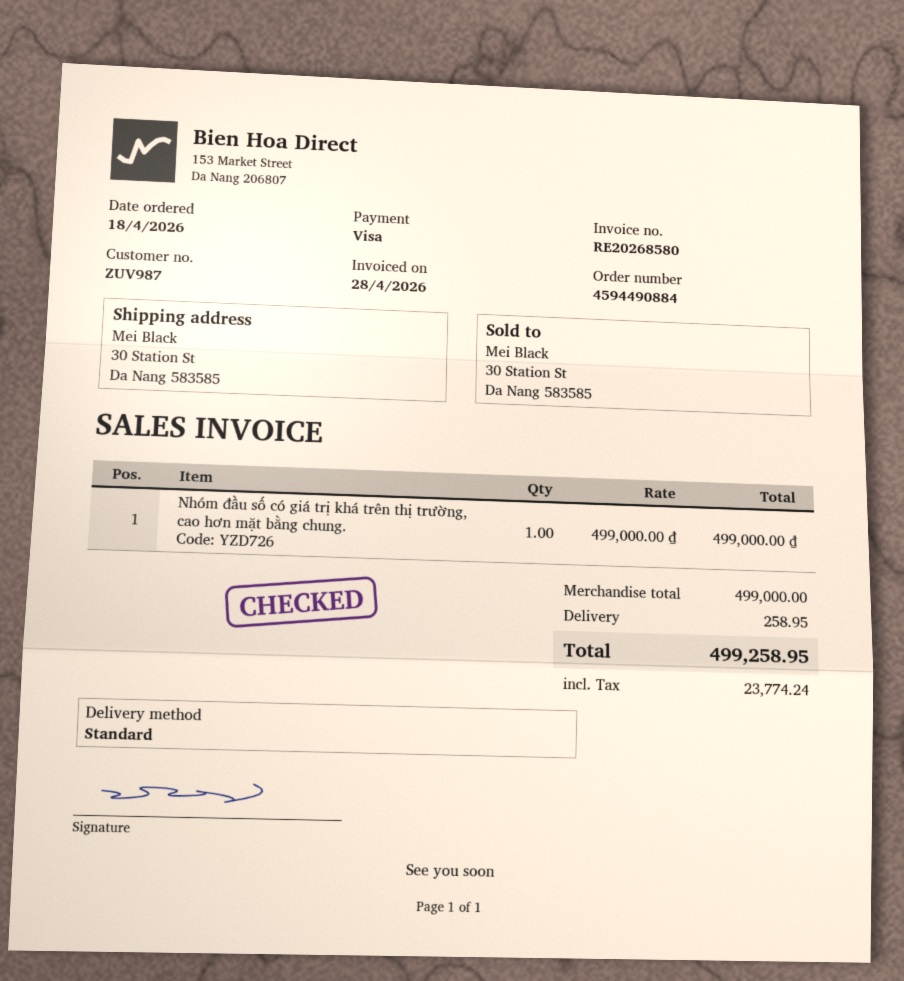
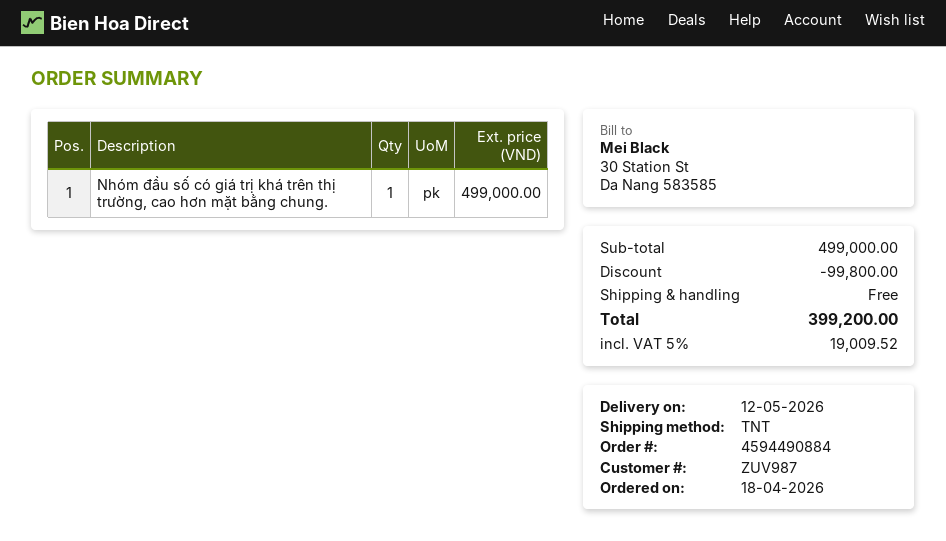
shipping method: standard -> TNT
discount: none -> 99800.00
shipping: 258.95 -> 0.00
tax: 23774.24 -> 19009.52
total: 499258.95 -> 399200.00

